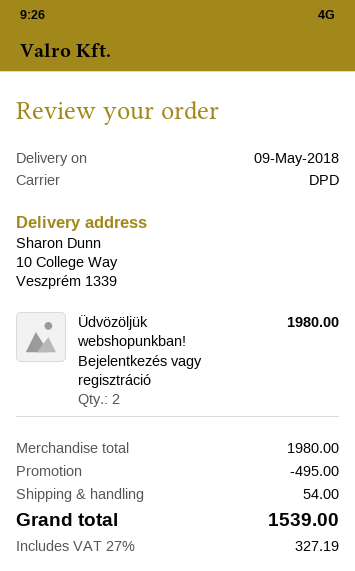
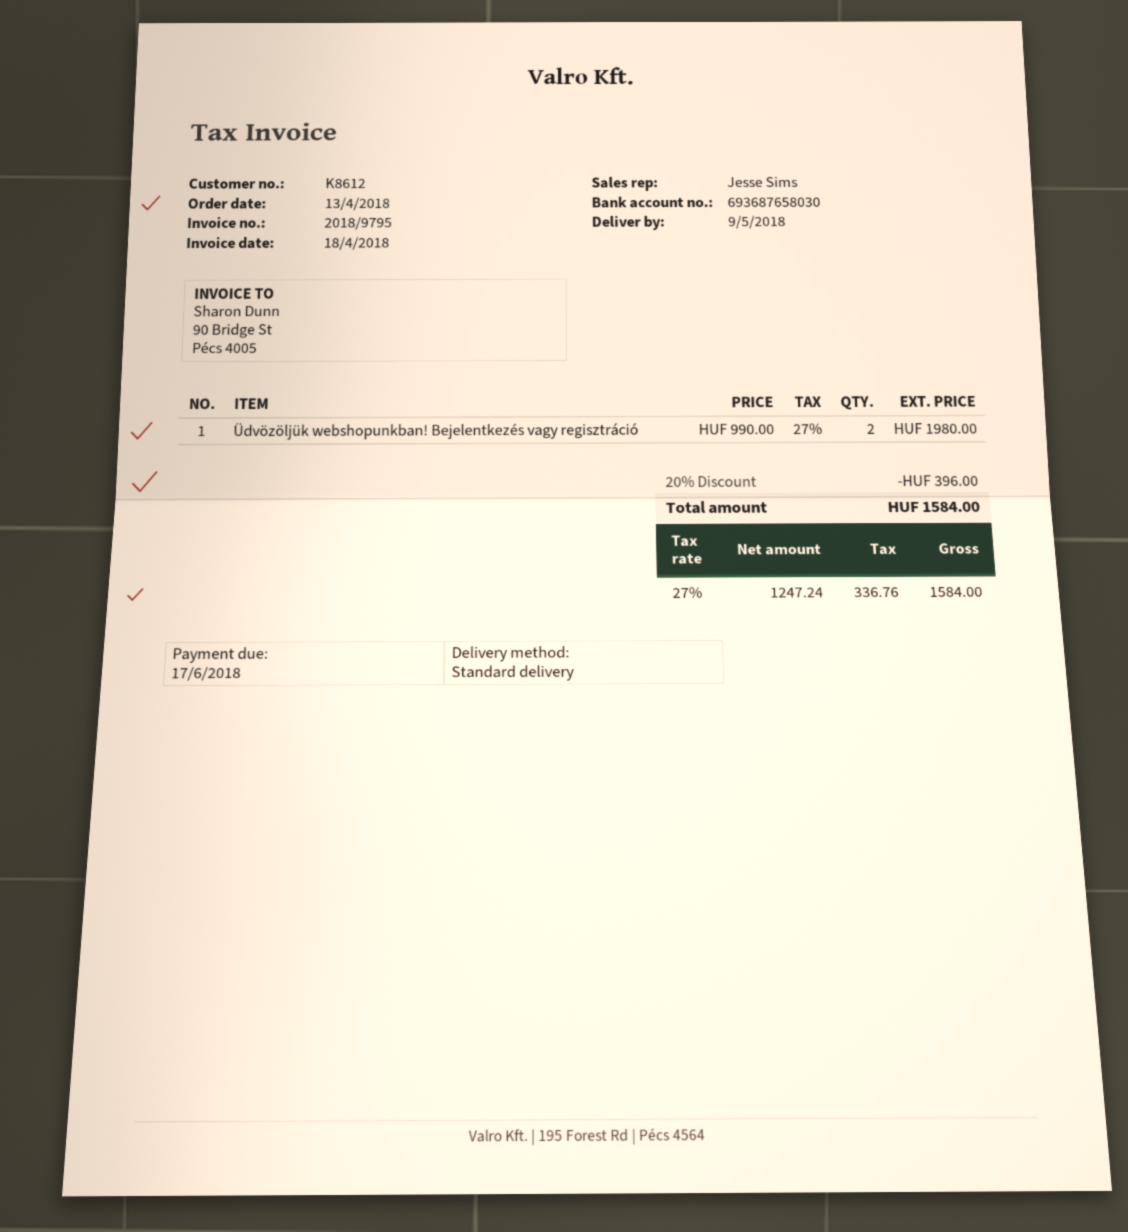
shipping method: DPD -> standard
discount: 495.00 -> 396.00
shipping: 54.00 -> none
tax: 27% = 327.19 -> 27% = 336.76
total: 1539.00 -> 1584.00

